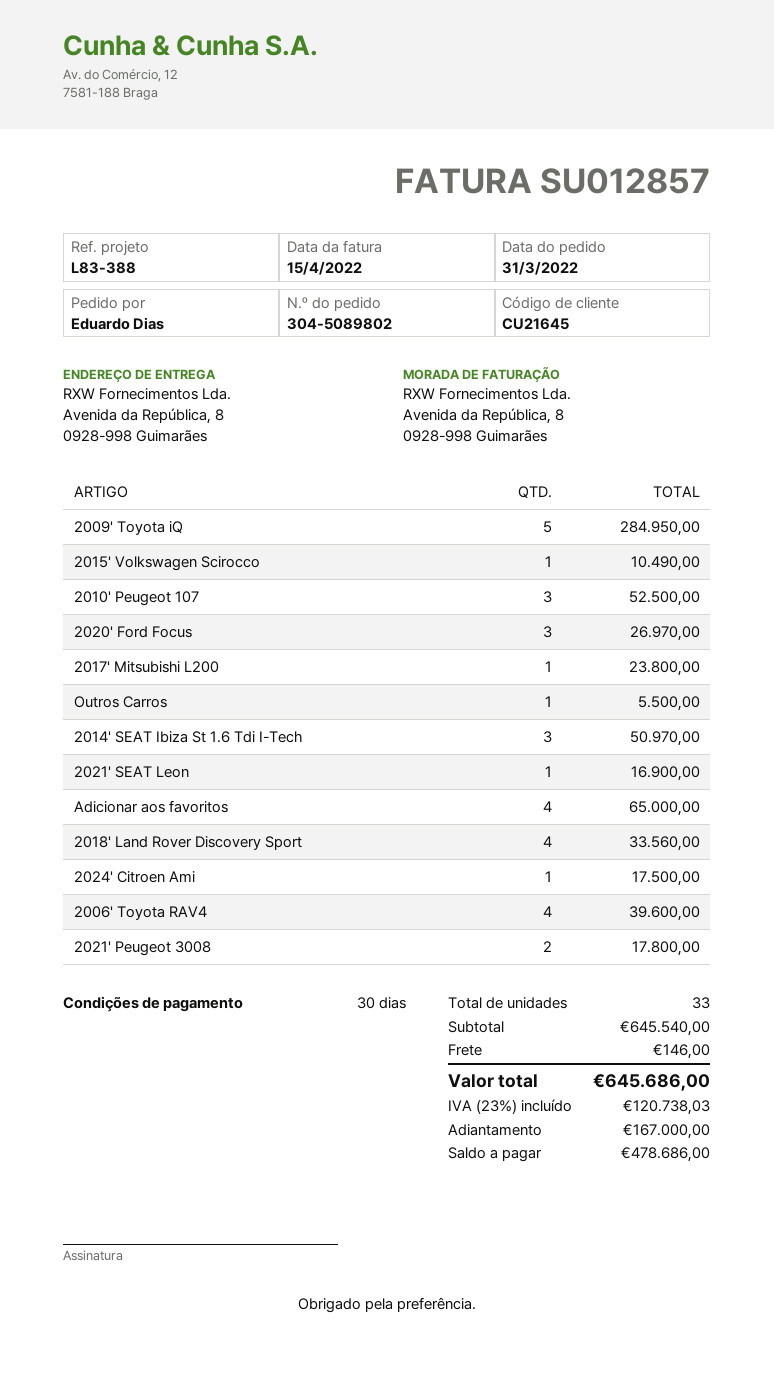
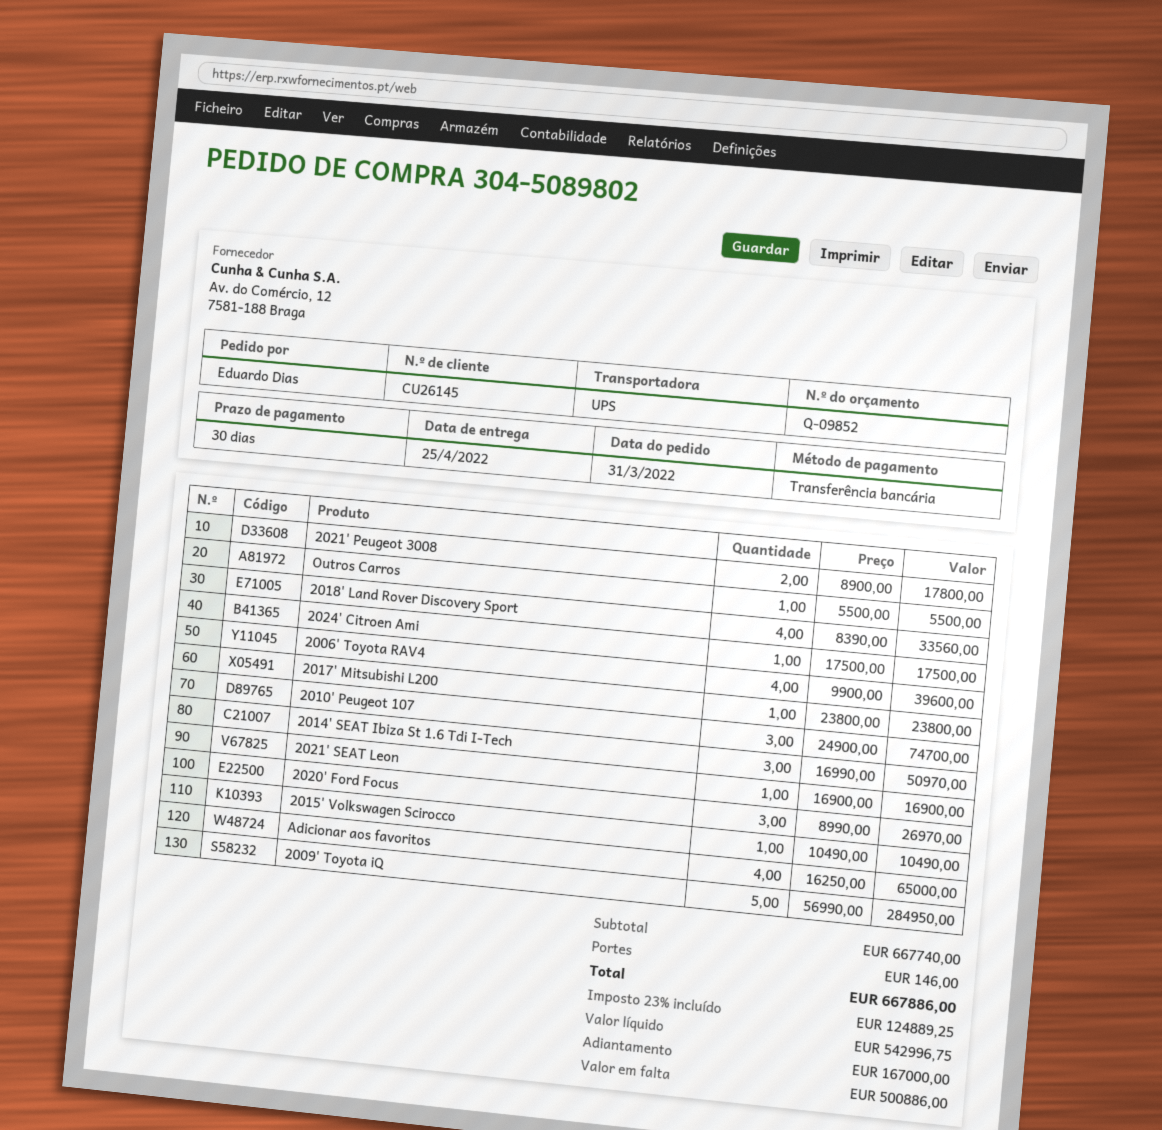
customer number: CU21645 -> CU26145
2010' Peugeot 107: 3 for 52500.00 -> 3 for 74700.00
subtotal: 645540.00 -> 667740.00
tax: 23% = 120738.03 -> 23% = 124889.25
total: 645686.00 -> 667886.00
balance: 478686.00 -> 500886.00

